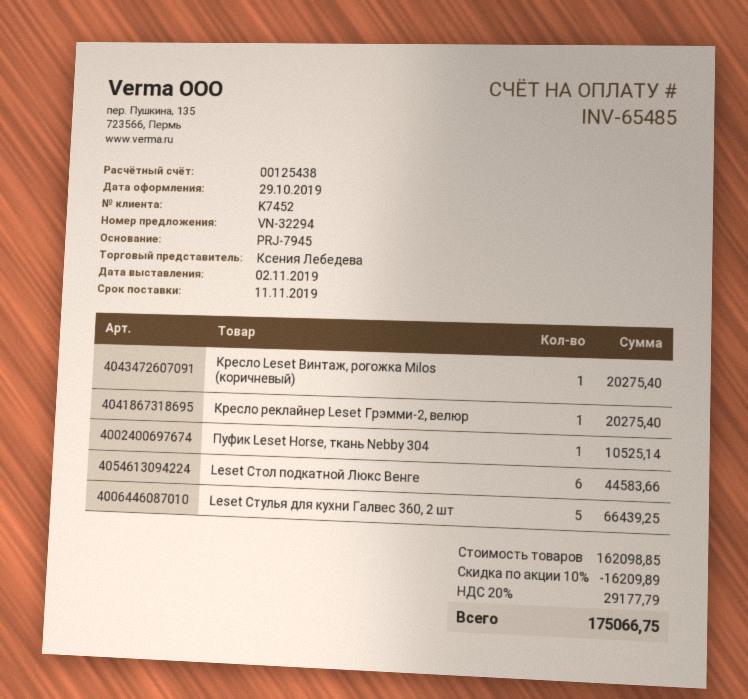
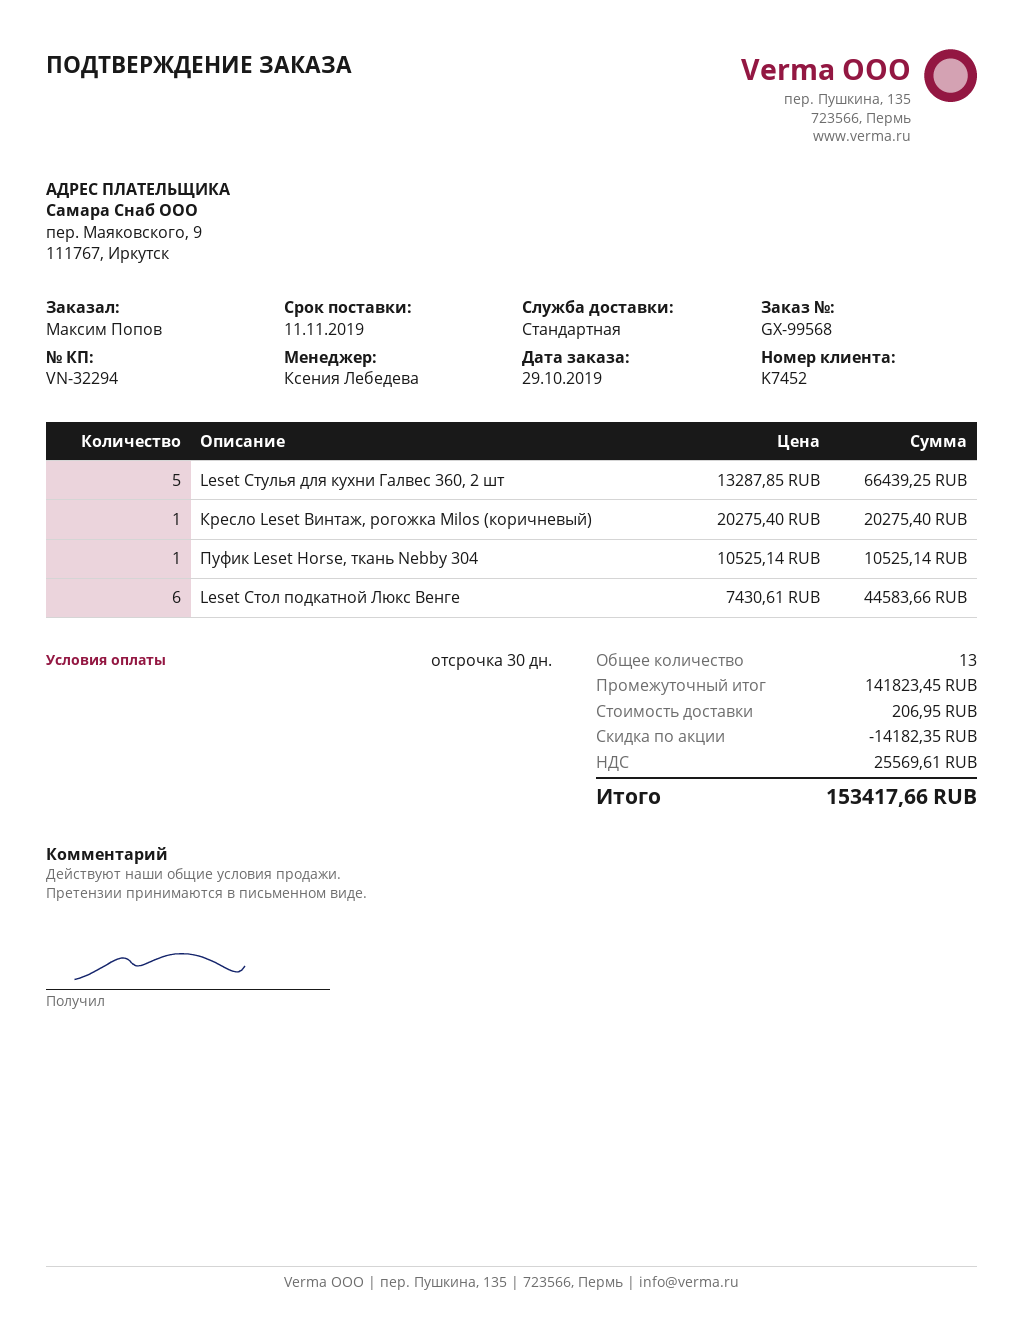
Кресло реклайнер Leset Грэмми-2, велюр: 1 for 20275.40 -> none
subtotal: 162098.85 -> 141823.45
discount: 16209.89 -> 14182.35
shipping: none -> 206.95
tax: 29177.79 -> 25569.61
total: 175066.75 -> 153417.66

